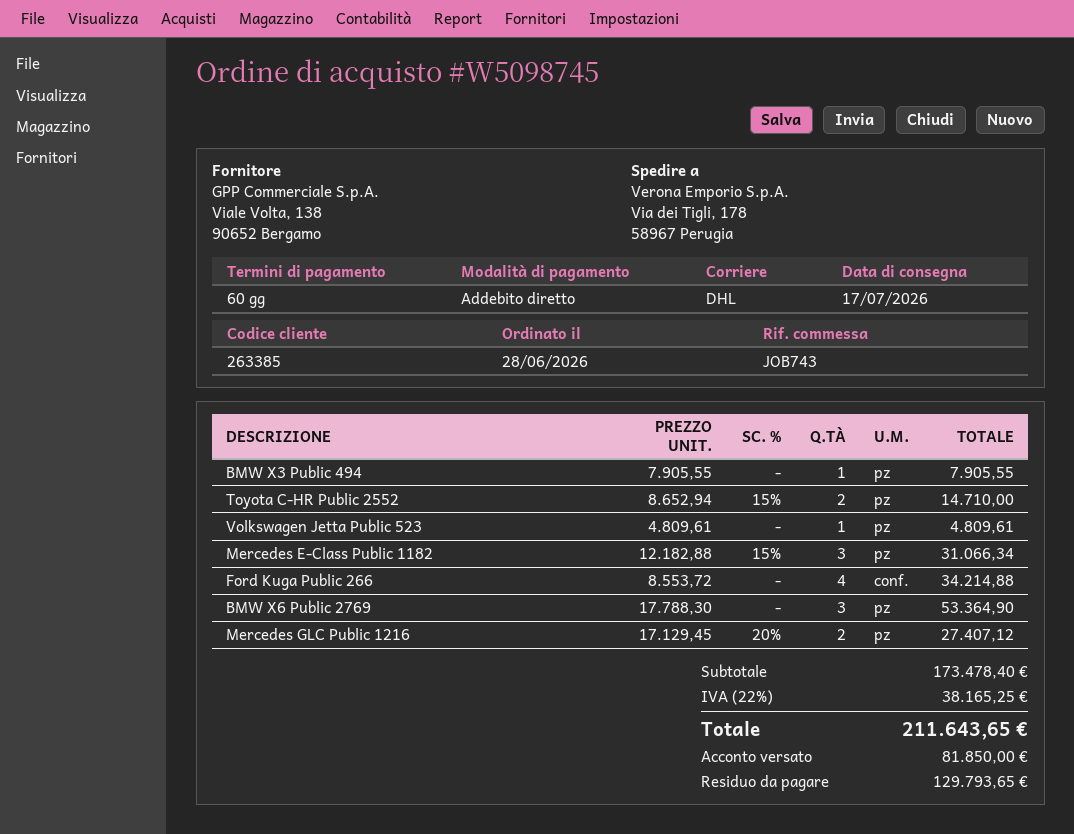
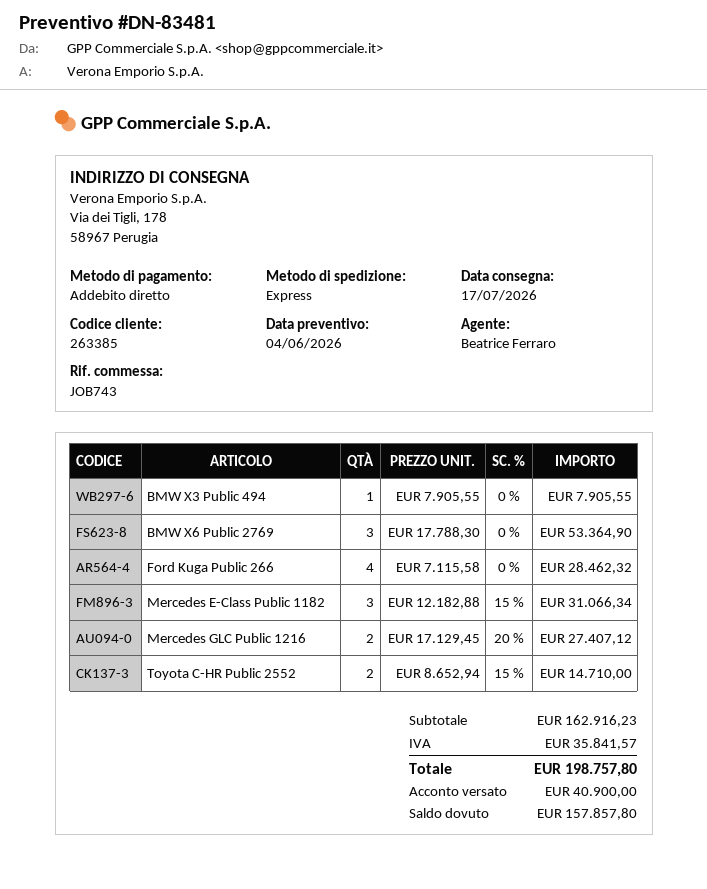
shipping method: DHL -> express
Volkswagen Jetta Public 523: 1 x 4809.61 = 4809.61 -> none
Ford Kuga Public 266: 4 x 8553.72 = 34214.88 -> 4 x 7115.58 = 28462.32
subtotal: 173478.40 -> 162916.23
tax: 38165.25 -> 35841.57
total: 211643.65 -> 198757.80
deposit: 81850.00 -> 40900.00
balance: 129793.65 -> 157857.80

